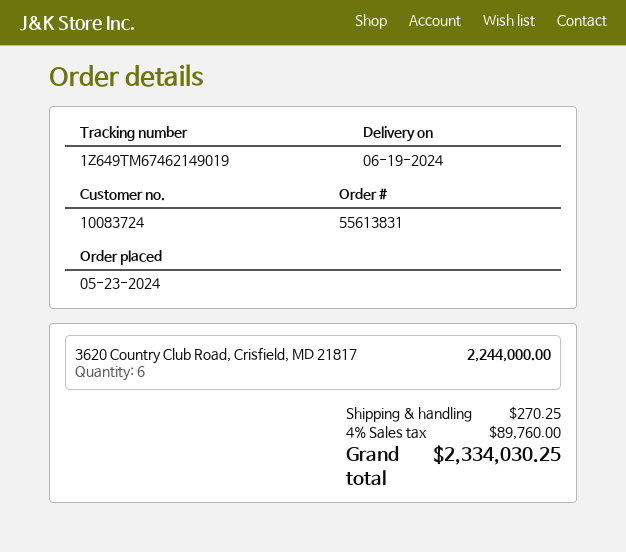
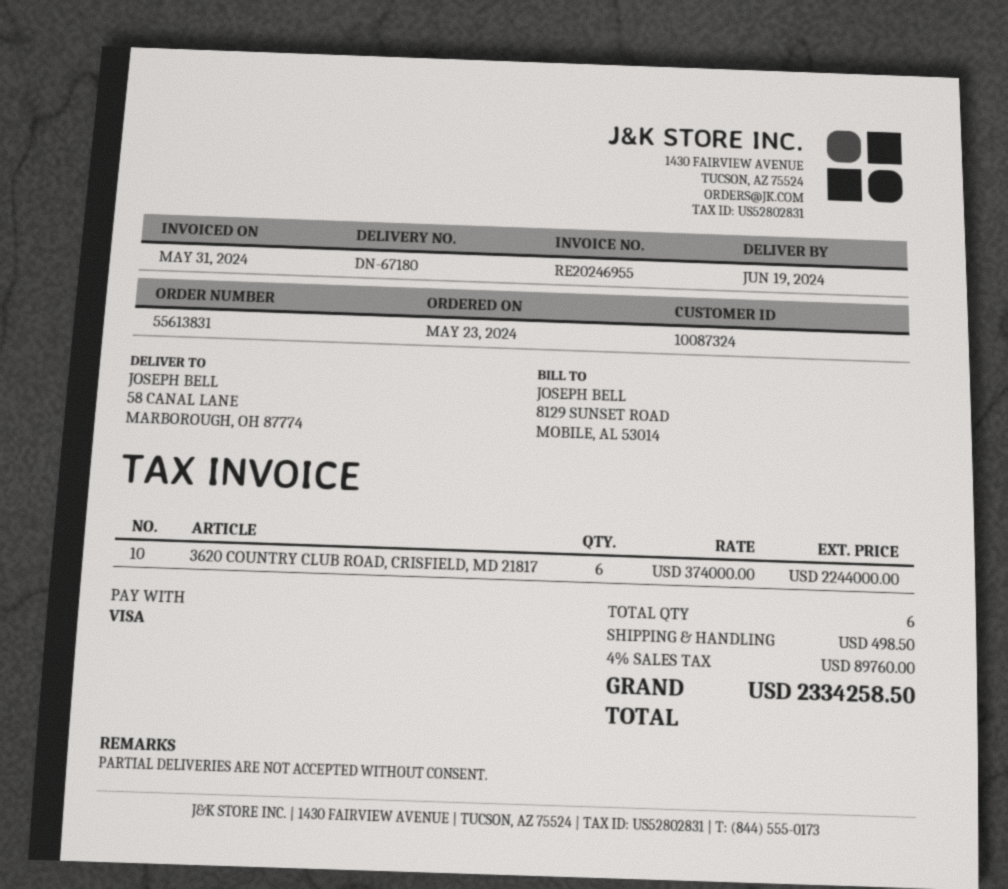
customer number: 10083724 -> 10087324
shipping: 270.25 -> 498.50
total: 2334030.25 -> 2334258.50

